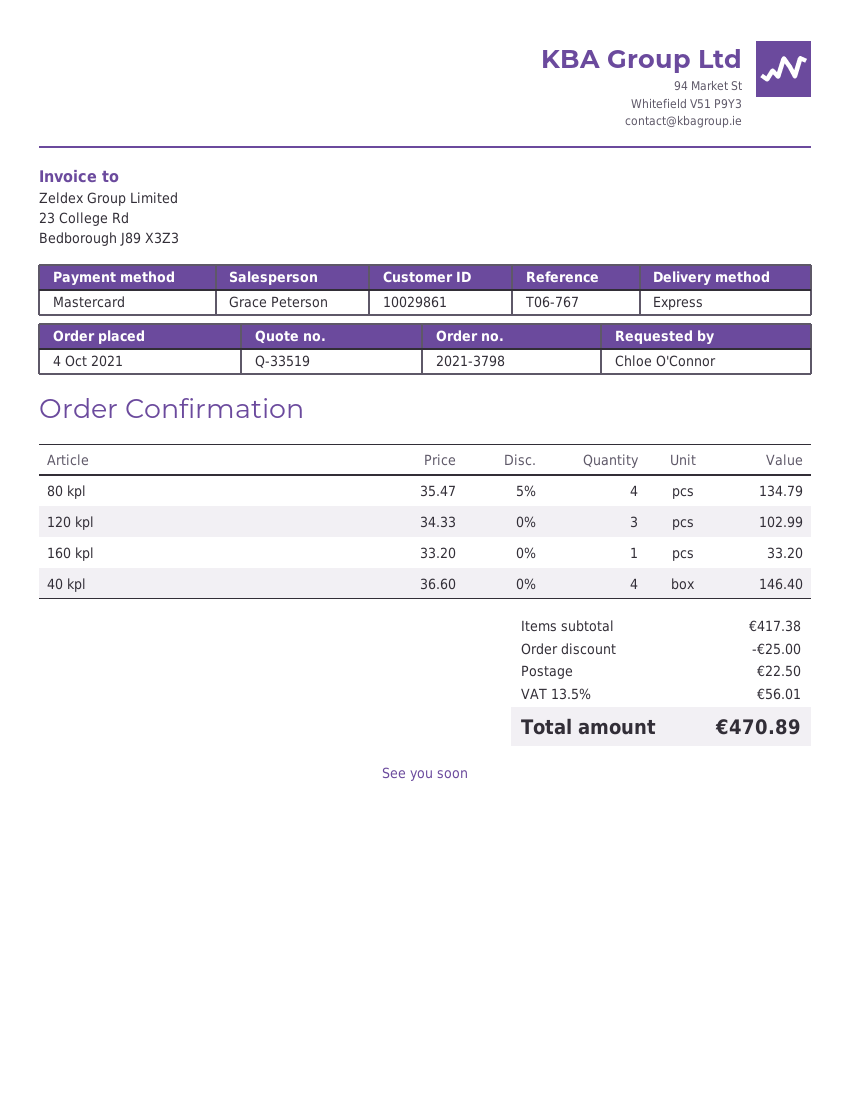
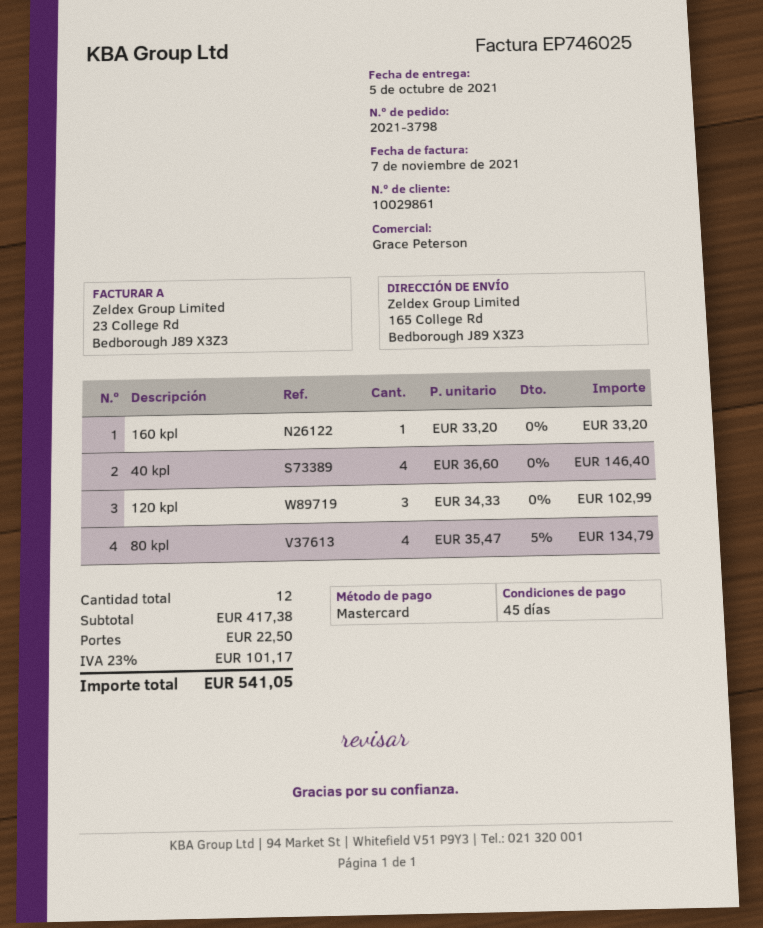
discount: 25.00 -> none
tax: 13.5% = 56.01 -> 23% = 101.17
total: 470.89 -> 541.05

